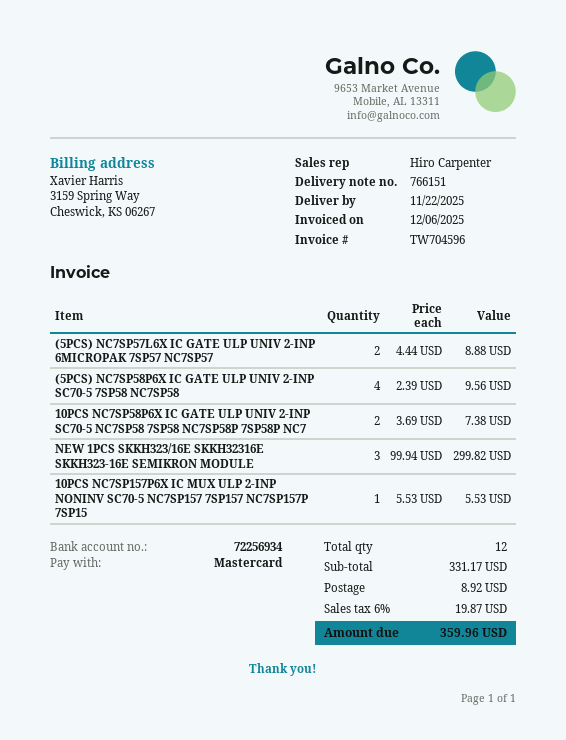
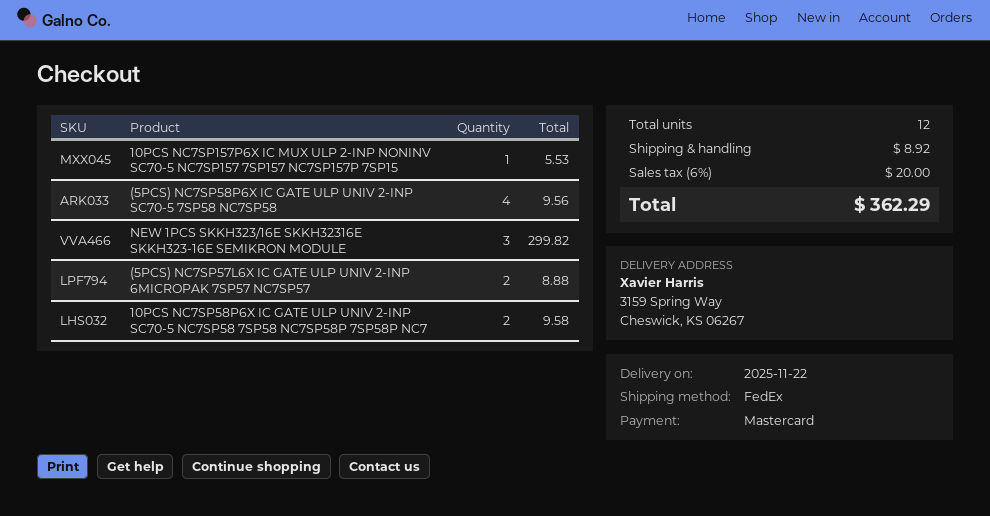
10PCS NC7SP58P6X IC GATE ULP UNIV 2-INP SC70-5 NC7SP58 7SP58 NC7SP58P 7SP58P NC7: 2 for 7.38 -> 2 for 9.58
tax: 6% = 19.87 -> 6% = 20.00
total: 359.96 -> 362.29

